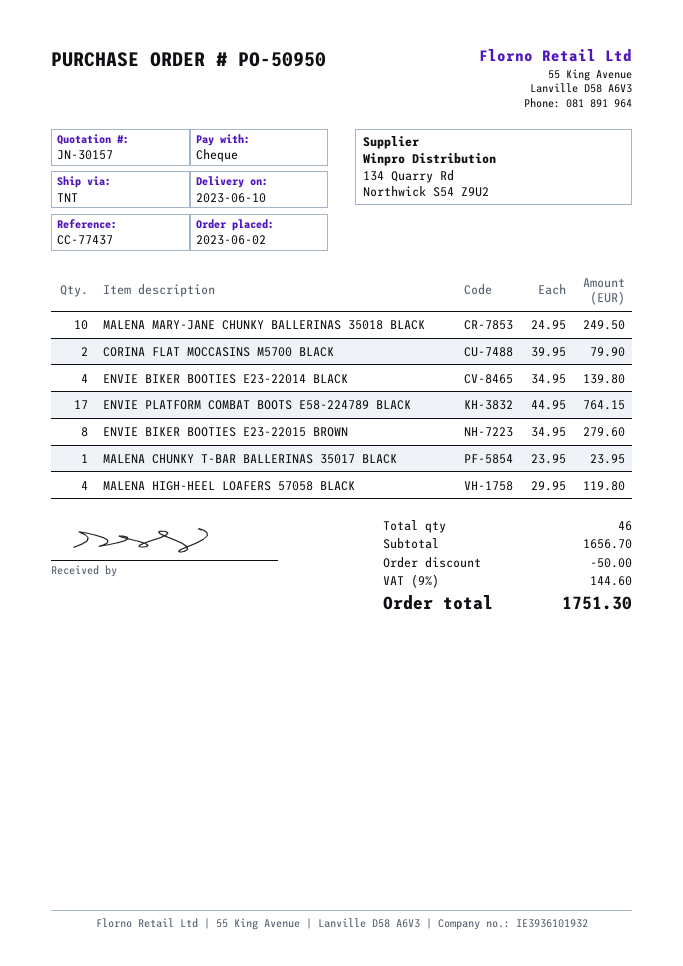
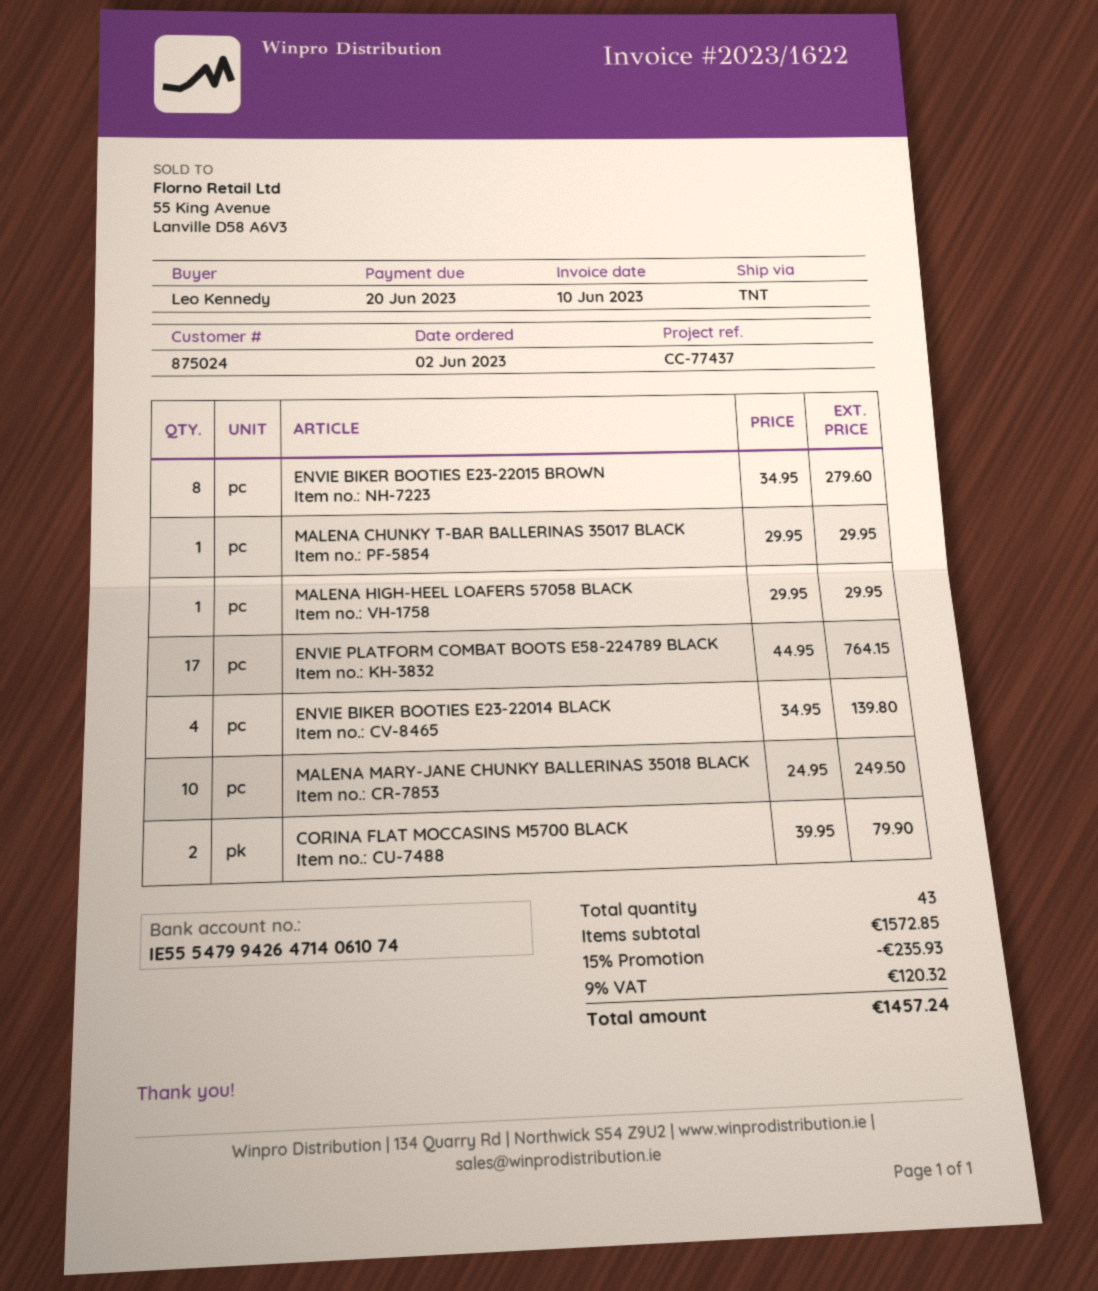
MALENA CHUNKY T-BAR BALLERINAS 35017 BLACK: 1 x 23.95 = 23.95 -> 1 x 29.95 = 29.95
MALENA HIGH-HEEL LOAFERS 57058 BLACK: 4 x 29.95 = 119.80 -> 1 x 29.95 = 29.95
total quantity: 46 -> 43
subtotal: 1656.70 -> 1572.85
discount: 50.00 -> 235.93
tax: 9% = 144.60 -> 9% = 120.32
total: 1751.30 -> 1457.24

